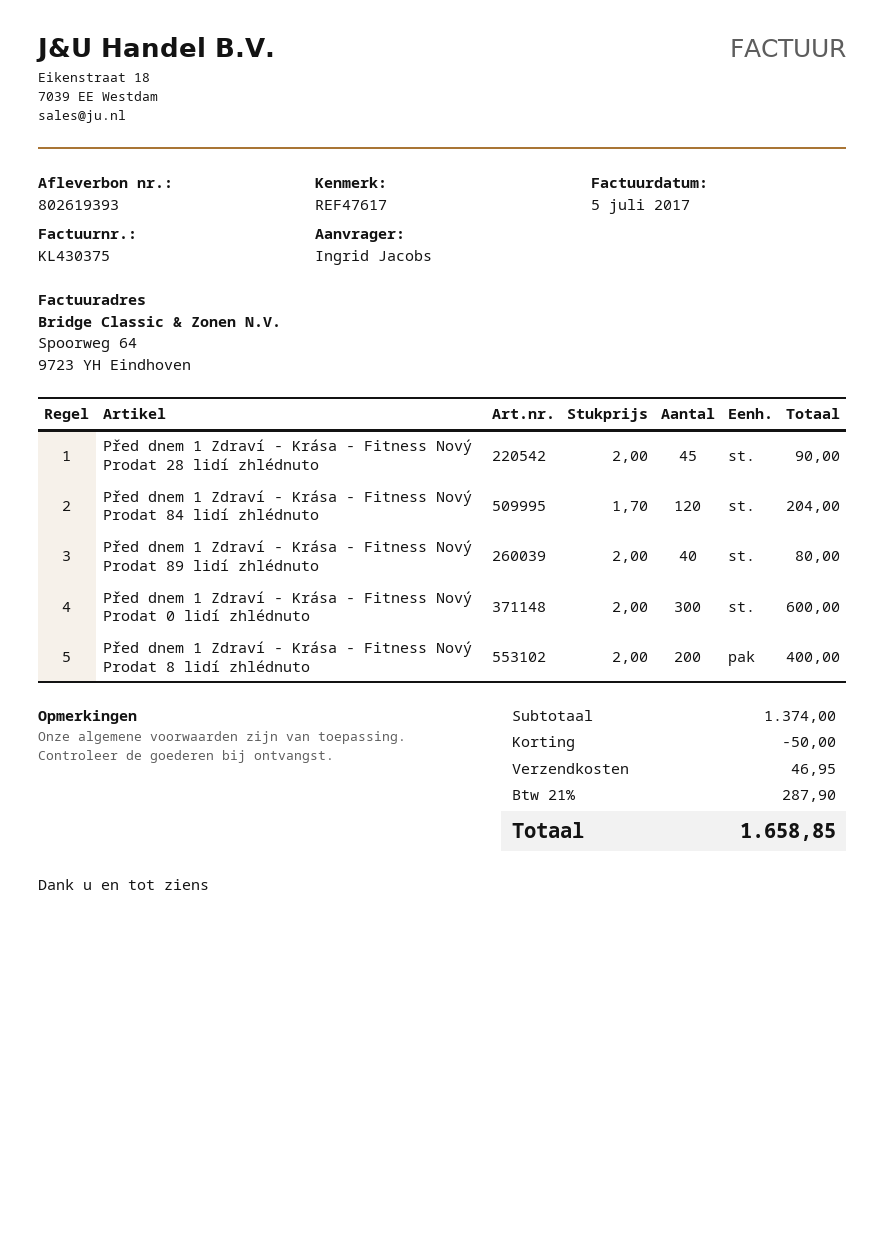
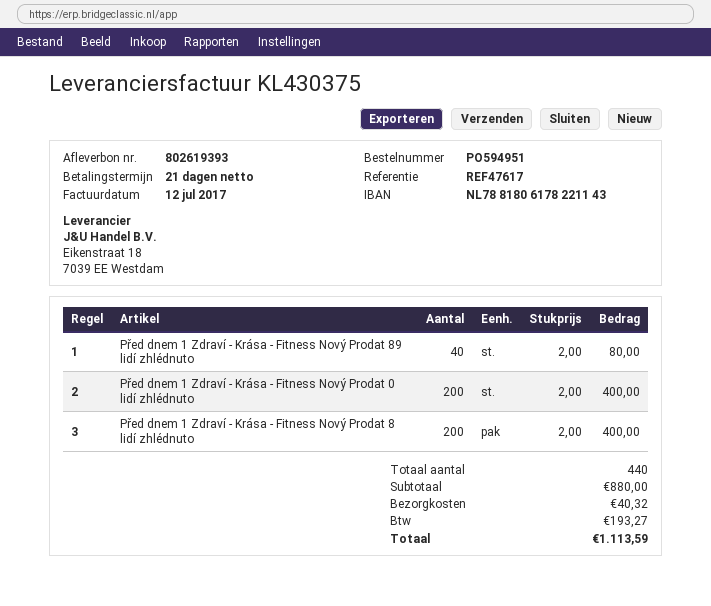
invoice date: 2017-07-05 -> 2017-07-12
Před dnem 1 Zdraví - Krása - Fitness Nový Prodat 28 lidí zhlédnuto: 45 x 2.00 = 90.00 -> none
Před dnem 1 Zdraví - Krása - Fitness Nový Prodat 84 lidí zhlédnuto: 120 x 1.70 = 204.00 -> none
Před dnem 1 Zdraví - Krása - Fitness Nový Prodat 0 lidí zhlédnuto: 300 x 2.00 = 600.00 -> 200 x 2.00 = 400.00
subtotal: 1374.00 -> 880.00
discount: 50.00 -> none
shipping: 46.95 -> 40.32
tax: 287.90 -> 193.27
total: 1658.85 -> 1113.59

